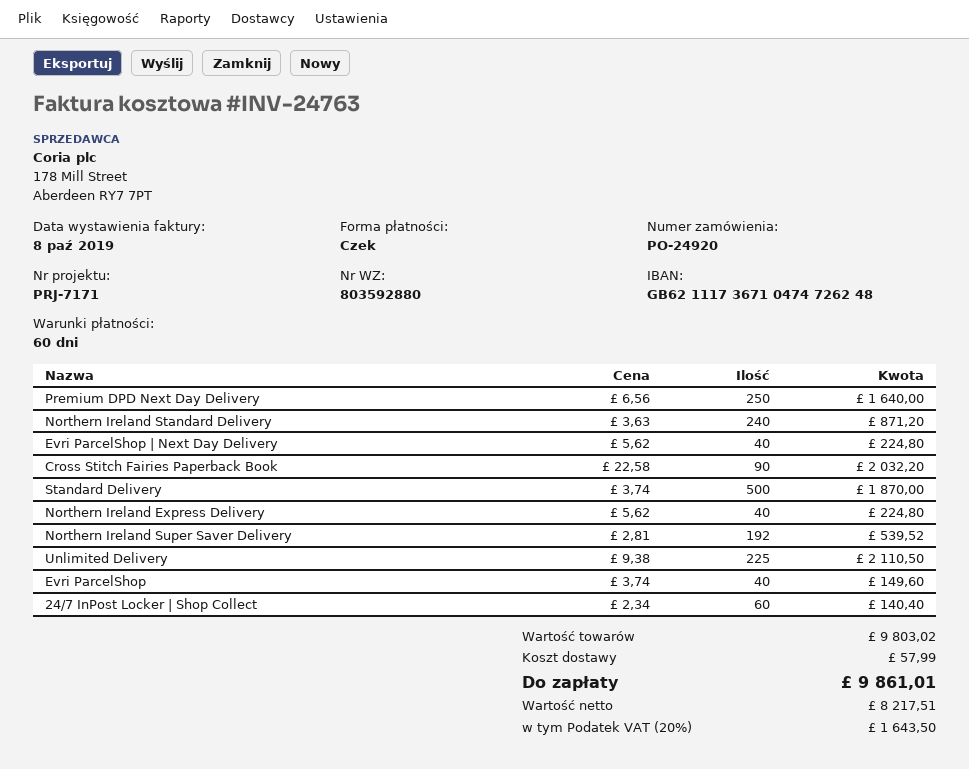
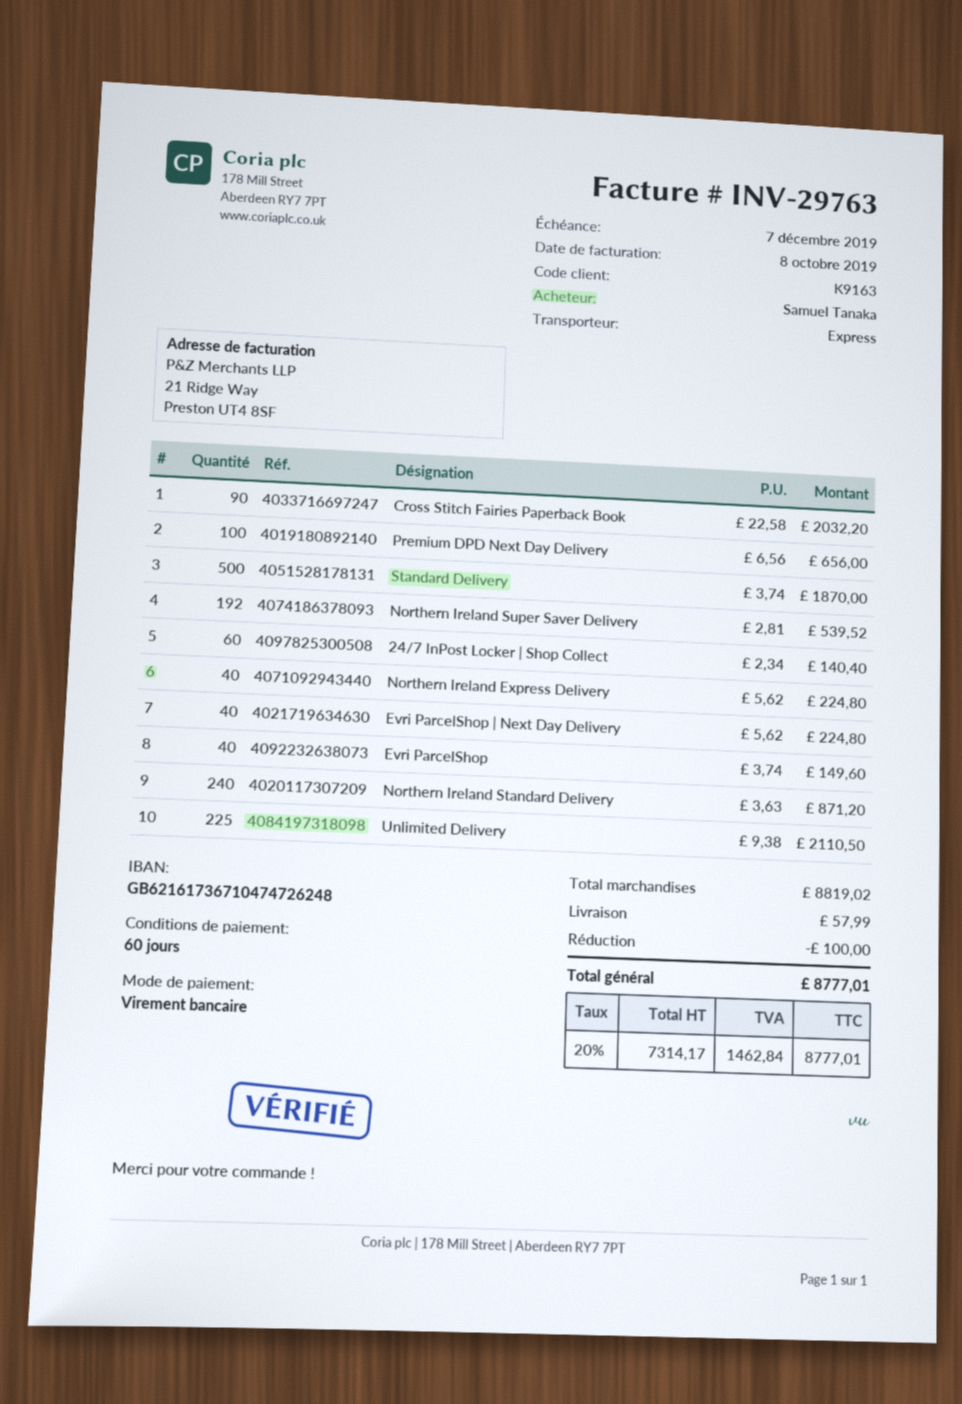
invoice number: INV-24763 -> INV-29763
payment method: cheque -> bank transfer
bank account: GB62111736710474726248 -> GB62161736710474726248
Premium DPD Next Day Delivery: 250 x 6.56 = 1640.00 -> 100 x 6.56 = 656.00
subtotal: 9803.02 -> 8819.02
discount: none -> 100.00
net: 8217.51 -> 7314.17
tax: 20% = 1643.50 -> 20% = 1462.84
total: 9861.01 -> 8777.01

